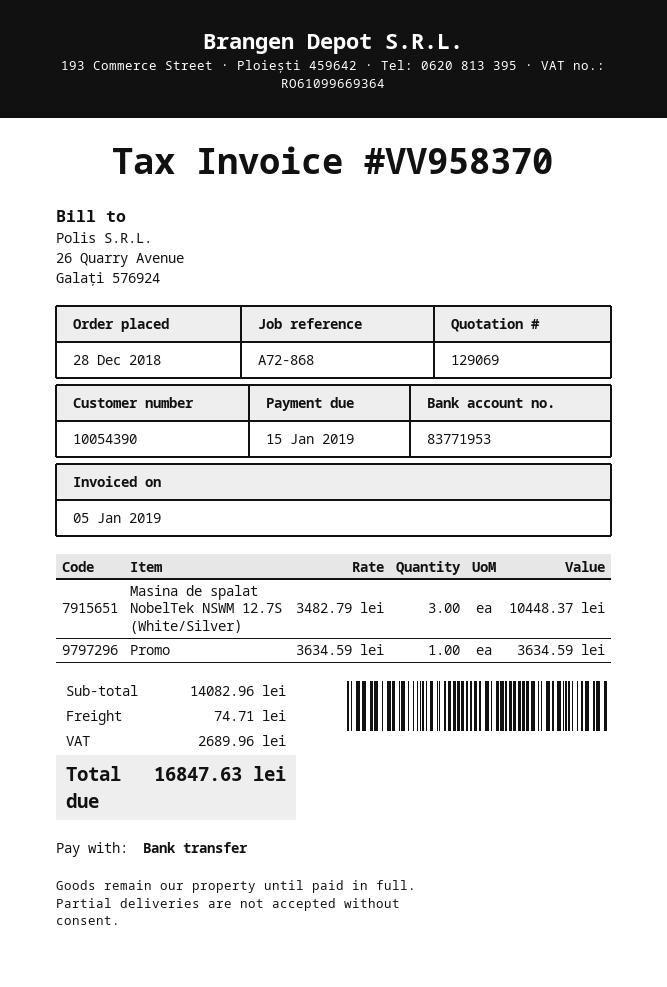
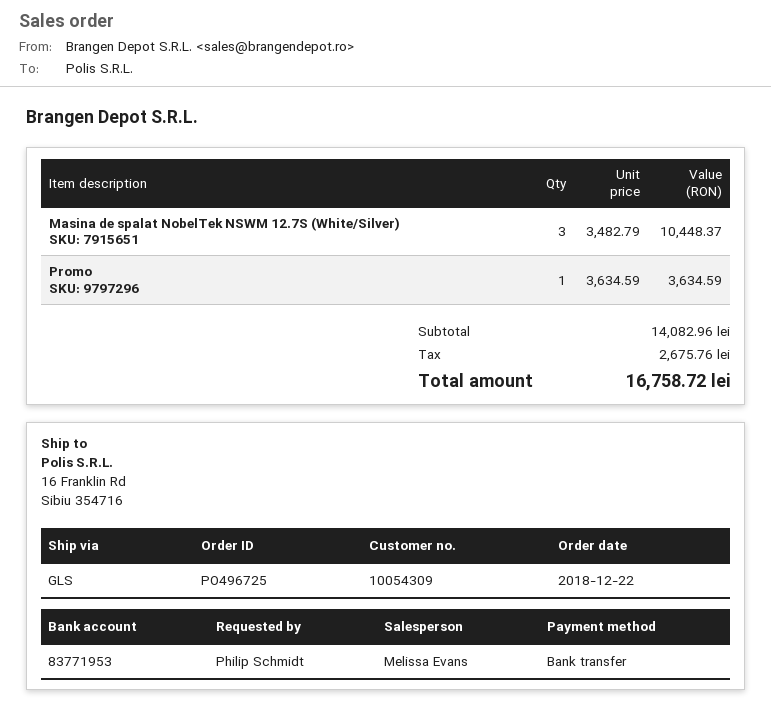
order date: 2018-12-28 -> 2018-12-22
customer number: 10054390 -> 10054309
shipping: 74.71 -> none
tax: 2689.96 -> 2675.76
total: 16847.63 -> 16758.72

